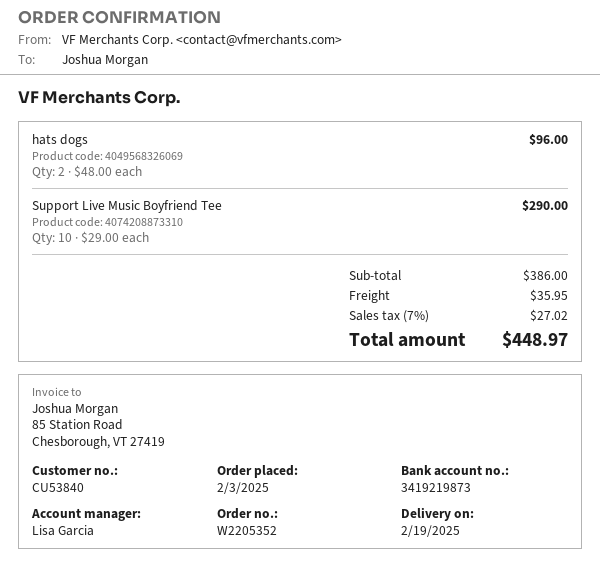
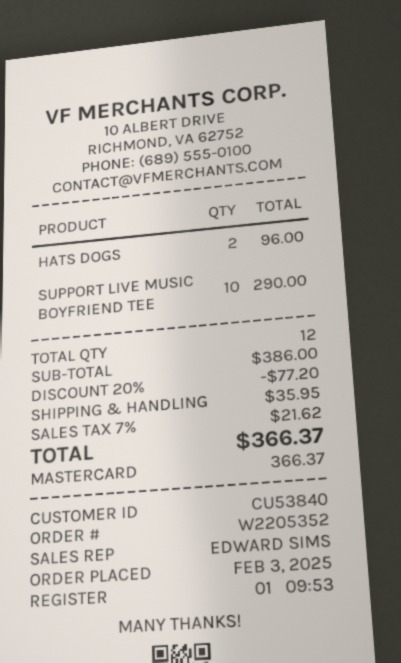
sales rep: Lisa Garcia -> EDWARD SIMS
discount: none -> 20% = 77.20
tax: 7% = 27.02 -> 7% = 21.62
total: 448.97 -> 366.37

